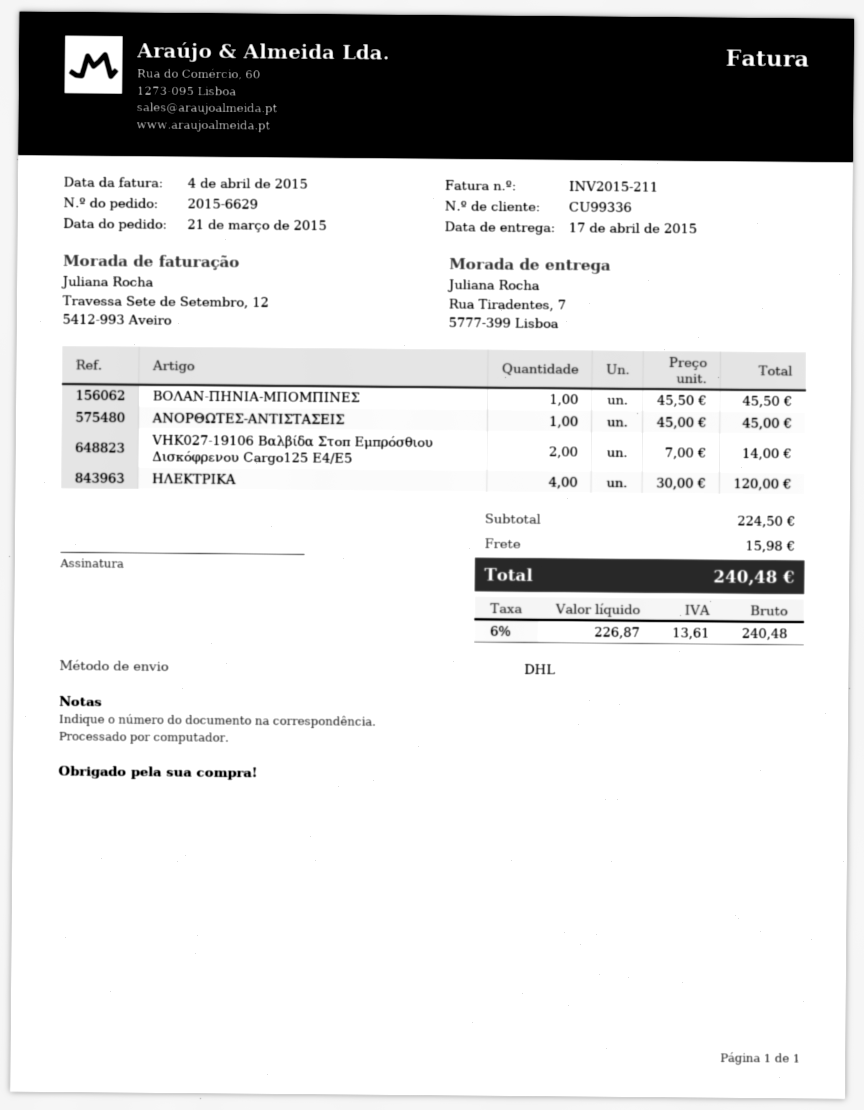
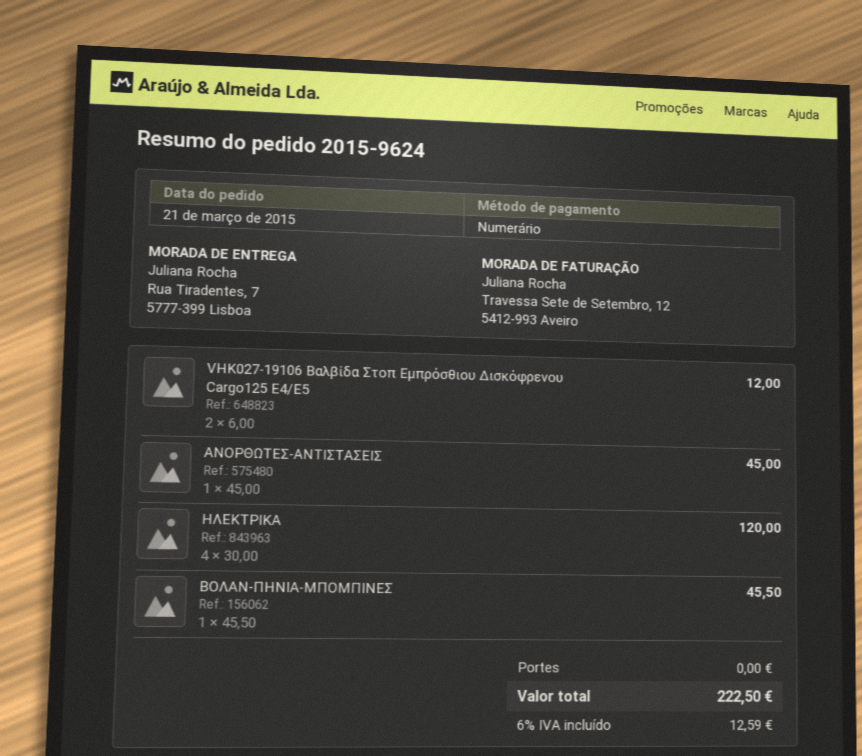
order number: 2015-6629 -> 2015-9624
VHK027-19106 Βαλβίδα Στοπ Εμπρόσθιου Δισκόφρενου Cargo125 E4/E5: 2 x 7.00 = 14.00 -> 2 x 6.00 = 12.00
shipping: 15.98 -> 0.00
tax: 6% = 13.61 -> 6% = 12.59
total: 240.48 -> 222.50

